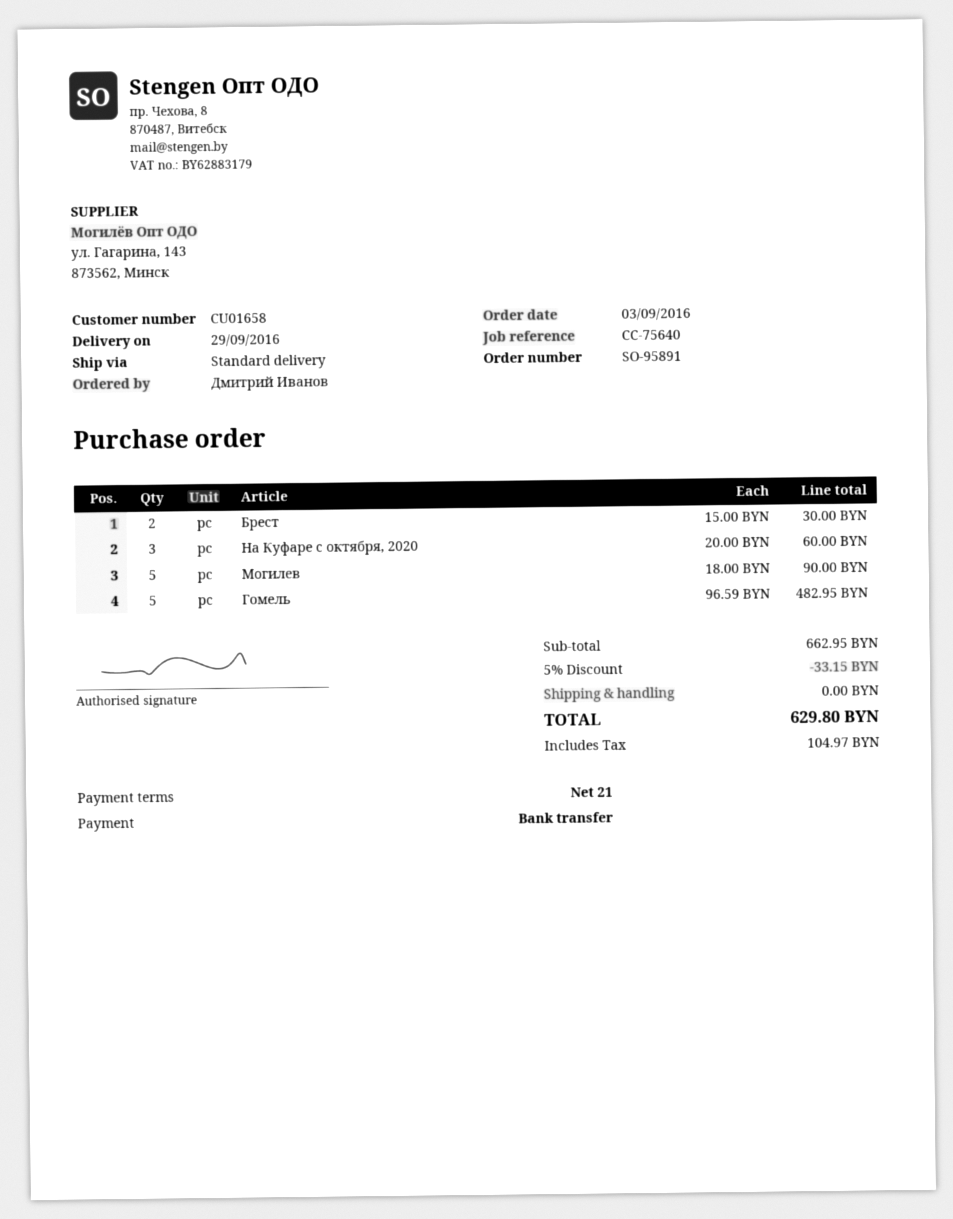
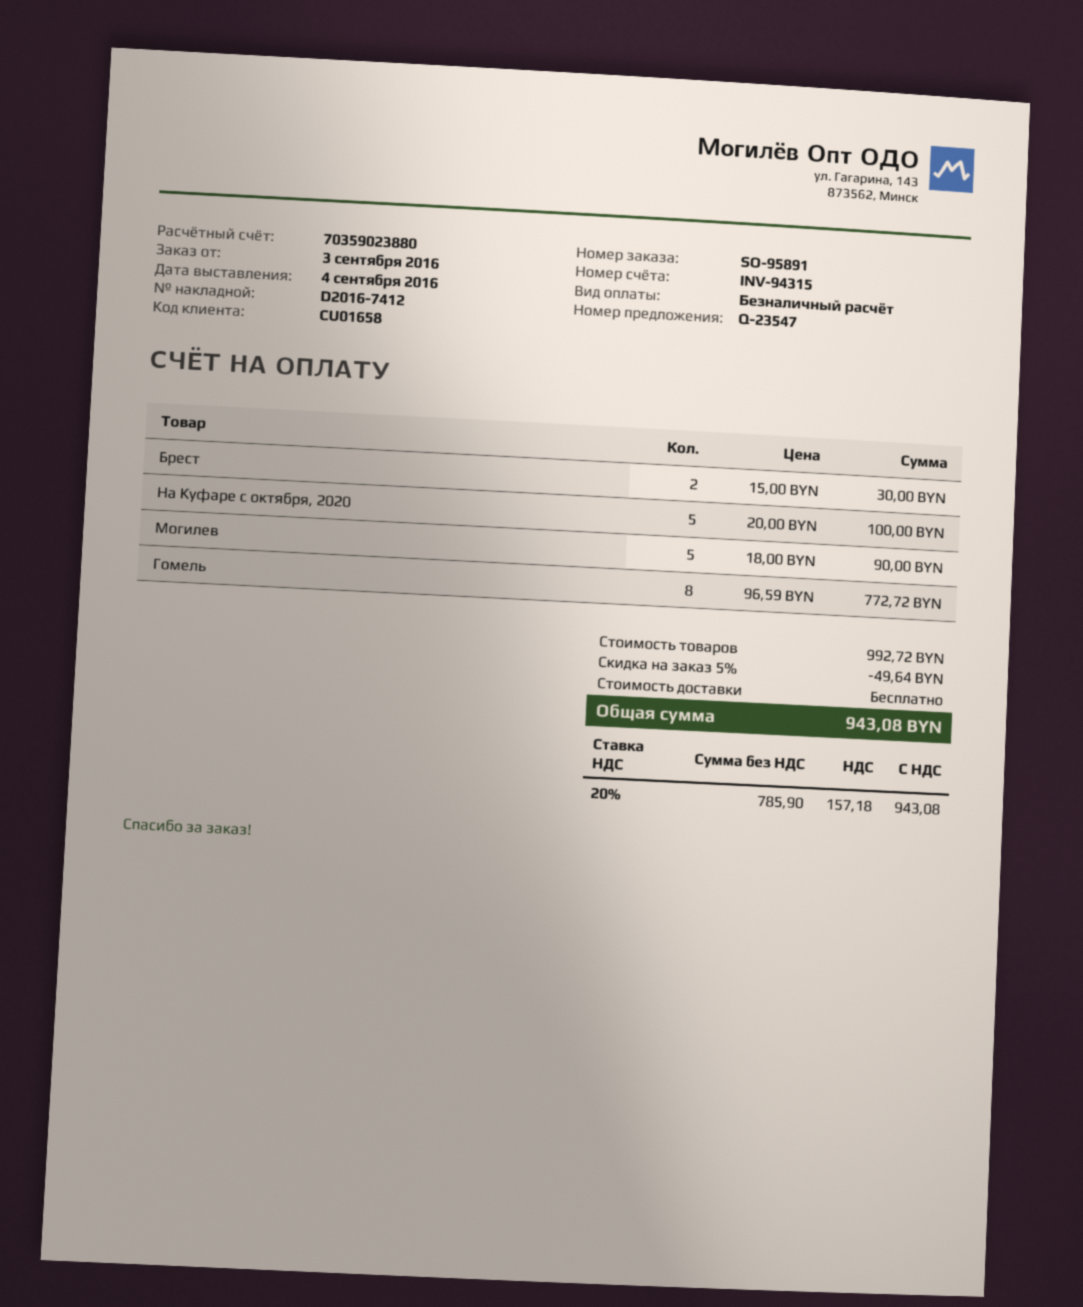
На Куфаре с октября, 2020: 3 x 20.00 = 60.00 -> 5 x 20.00 = 100.00
Гомель: 5 x 96.59 = 482.95 -> 8 x 96.59 = 772.72
subtotal: 662.95 -> 992.72
discount: 5% = 33.15 -> 5% = 49.64
tax: 104.97 -> 157.18
total: 629.80 -> 943.08

